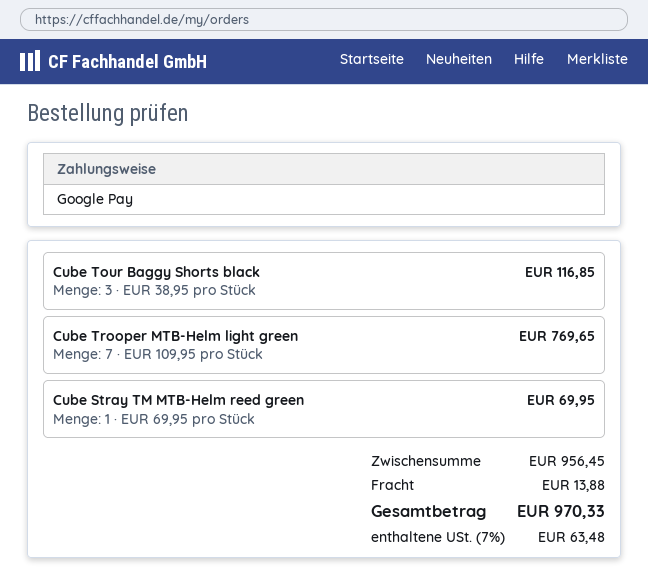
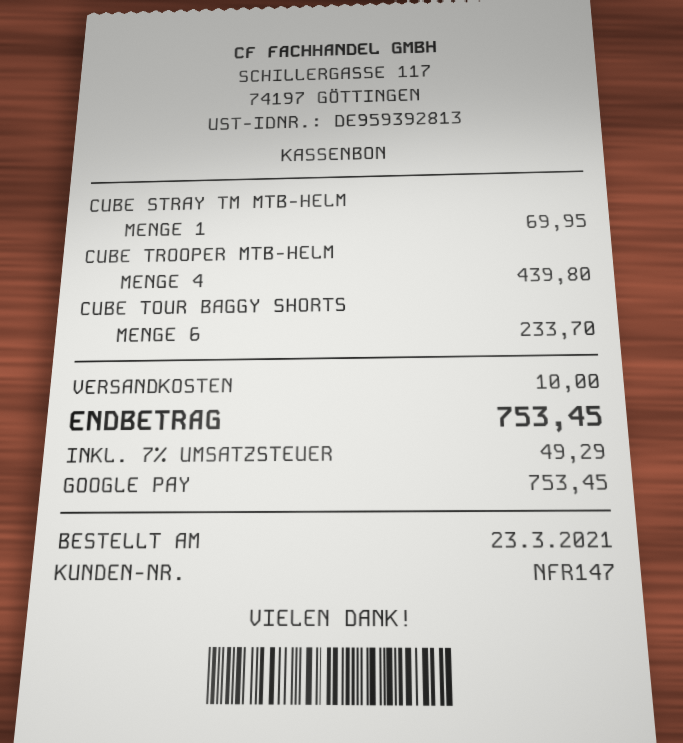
Cube Tour Baggy Shorts black: 3 for 116.85 -> 6 for 233.70
Cube Trooper MTB-Helm light green: 7 for 769.65 -> 4 for 439.80
shipping: 13.88 -> 10.00
tax: 7% = 63.48 -> 7% = 49.29
total: 970.33 -> 753.45

